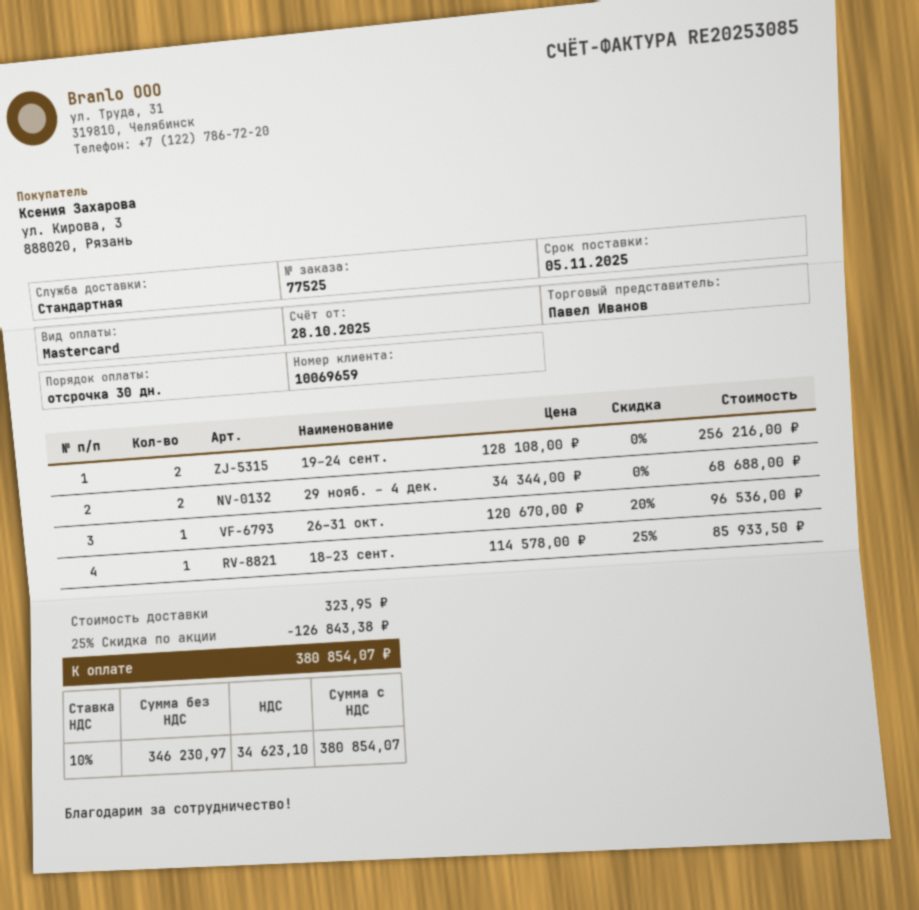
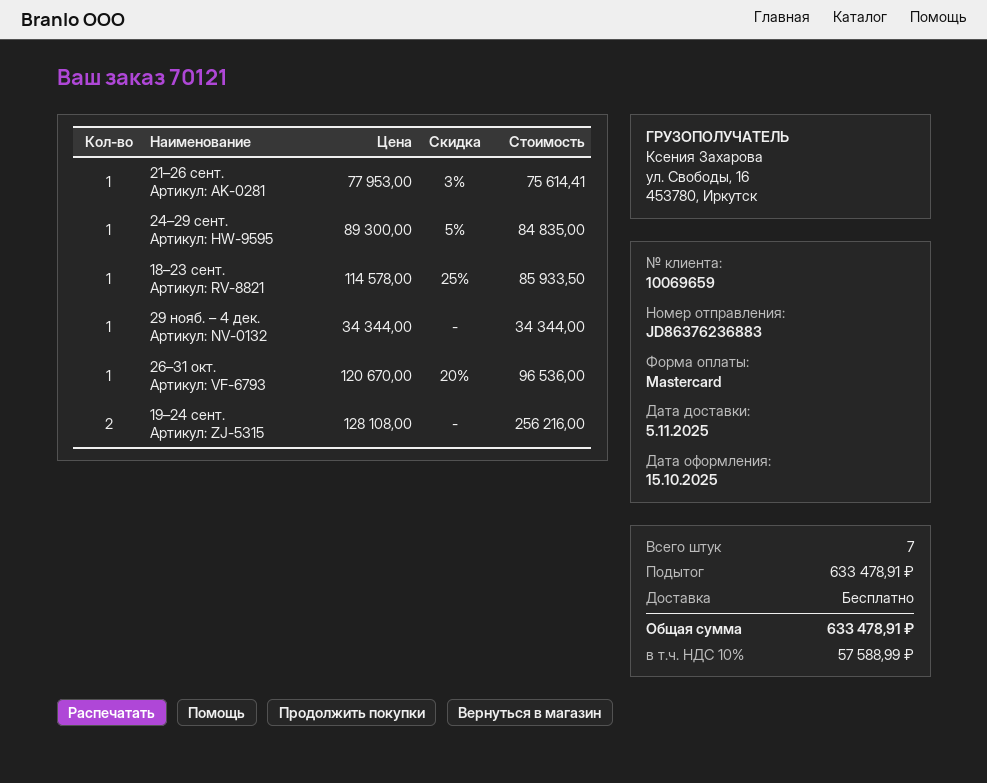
order number: 77525 -> 70121
29 нояб. – 4 дек.: 2 x 34344.00 = 68688.00 -> 1 x 34344.00 = 34344.00
21–26 сент.: none -> 1 x 77953.00 - 3% = 75614.41
24–29 сент.: none -> 1 x 89300.00 - 5% = 84835.00
discount: 25% = 126843.38 -> none
shipping: 323.95 -> 0.00
tax: 10% = 34623.10 -> 10% = 57588.99
total: 380854.07 -> 633478.91

